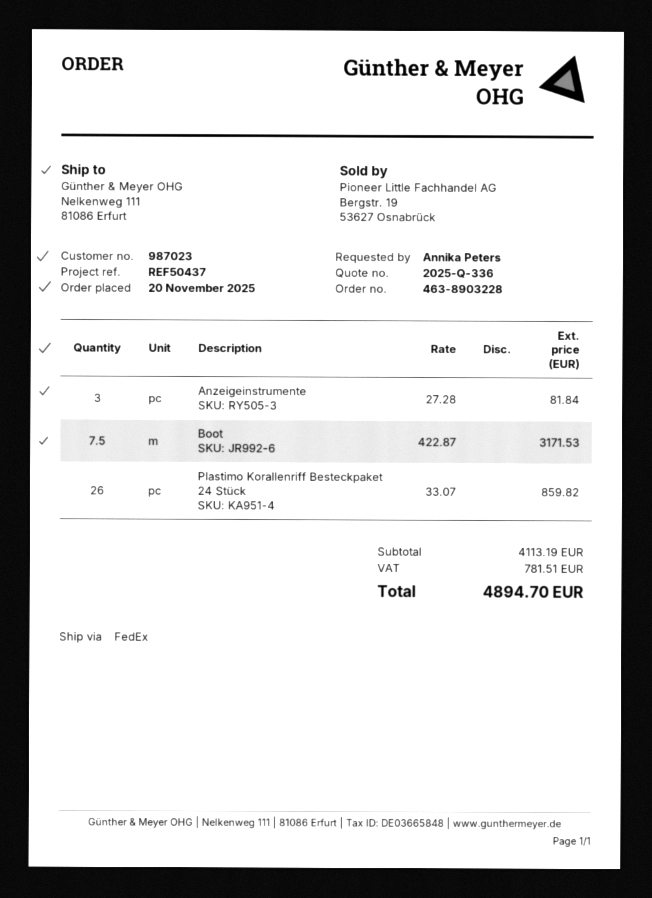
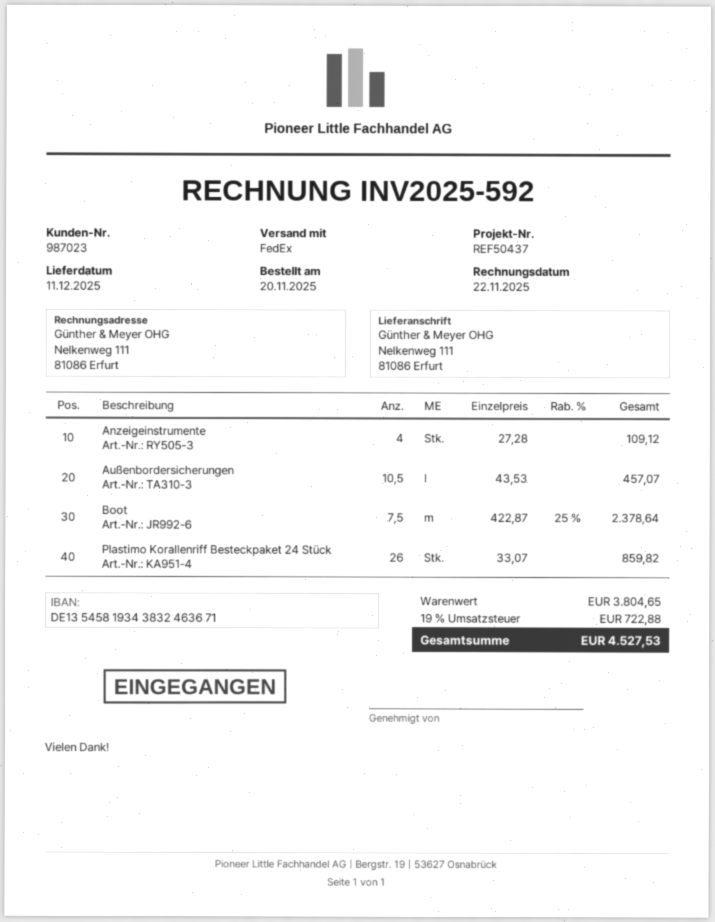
Anzeigeinstrumente: 3 x 27.28 = 81.84 -> 4 x 27.28 = 109.12
Boot: 7.5 x 422.87 = 3171.53 -> 7.5 x 422.87 - 25% = 2378.64
Außenbordersicherungen: none -> 10.5 x 43.53 = 457.07
subtotal: 4113.19 -> 3804.65
tax: 781.51 -> 722.88
total: 4894.70 -> 4527.53

